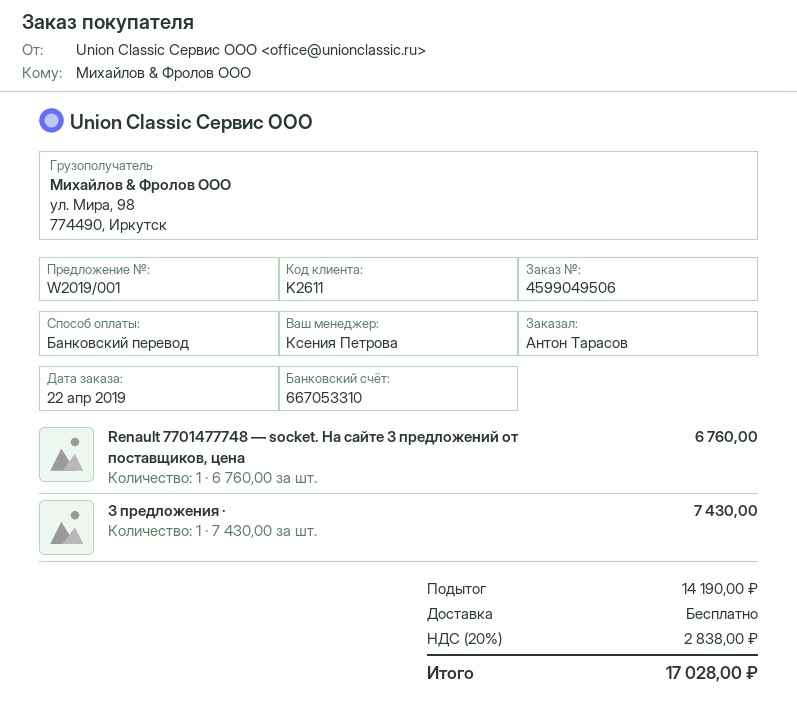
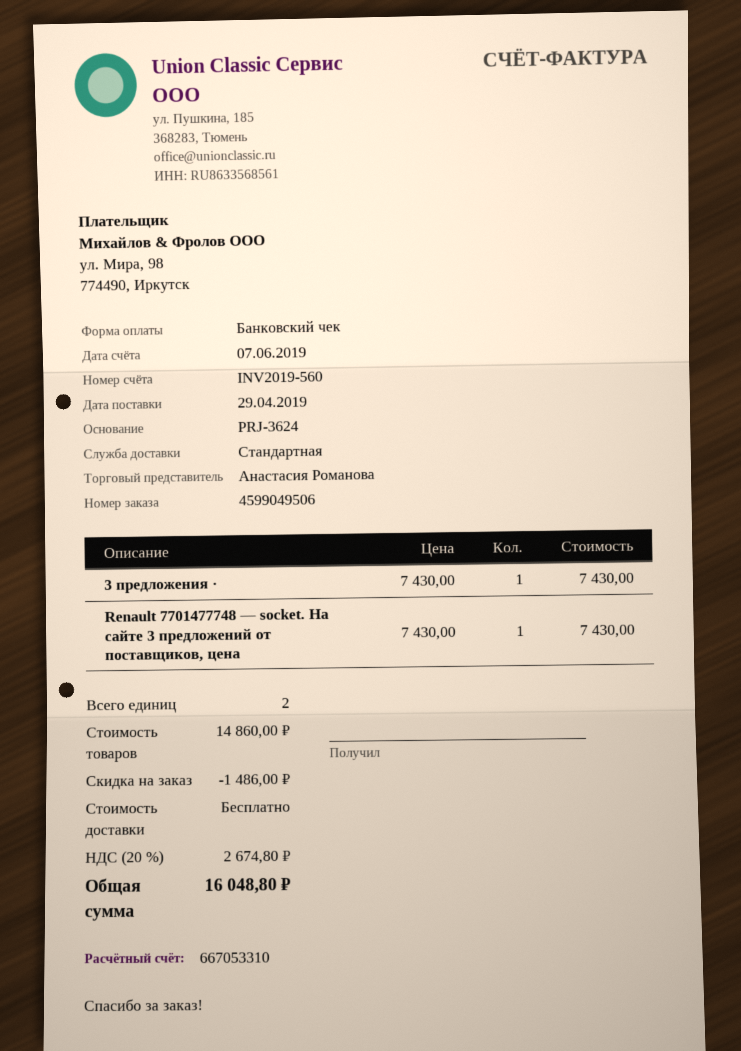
sales rep: Ксения Петрова -> Анастасия Романова
payment method: bank transfer -> cheque
Renault 7701477748 — socket. На сайте 3 предложений от поставщиков, цена: 1 x 6760.00 = 6760.00 -> 1 x 7430.00 = 7430.00
subtotal: 14190.00 -> 14860.00
discount: none -> 1486.00
tax: 20% = 2838.00 -> 20% = 2674.80
total: 17028.00 -> 16048.80

